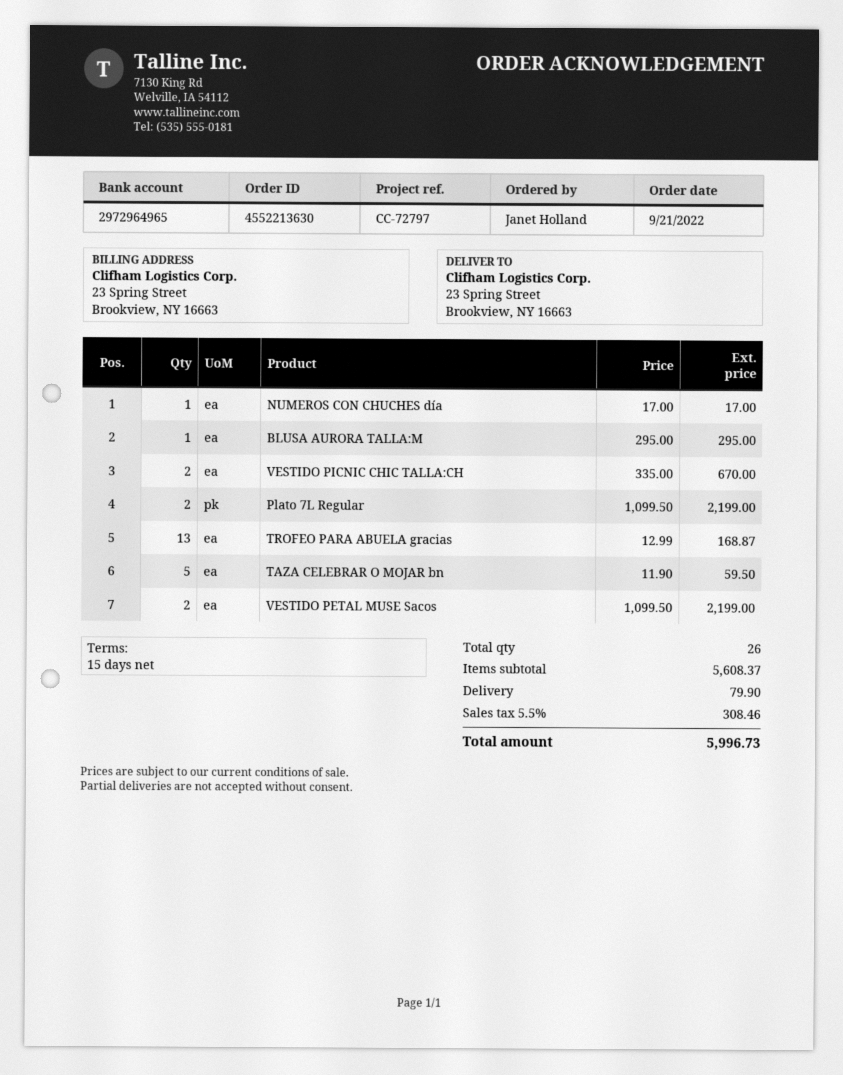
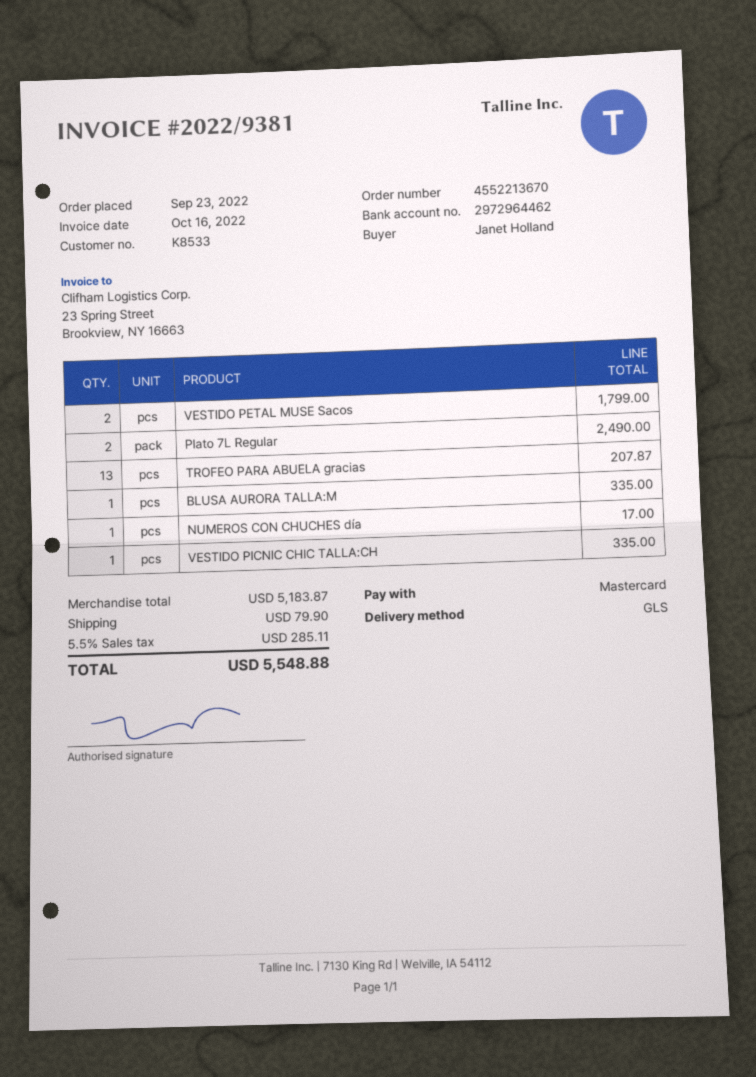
order number: 4552213630 -> 4552213670
order date: 2022-09-21 -> 2022-09-23
bank account: 2972964965 -> 2972964462
BLUSA AURORA TALLA:M: 1 for 295.00 -> 1 for 335.00
VESTIDO PICNIC CHIC TALLA:CH: 2 for 670.00 -> 1 for 335.00
Plato 7L Regular: 2 for 2199.00 -> 2 for 2490.00
TROFEO PARA ABUELA gracias: 13 for 168.87 -> 13 for 207.87
TAZA CELEBRAR O MOJAR bn: 5 for 59.50 -> none
VESTIDO PETAL MUSE Sacos: 2 for 2199.00 -> 2 for 1799.00
subtotal: 5608.37 -> 5183.87
tax: 5.5% = 308.46 -> 5.5% = 285.11
total: 5996.73 -> 5548.88

